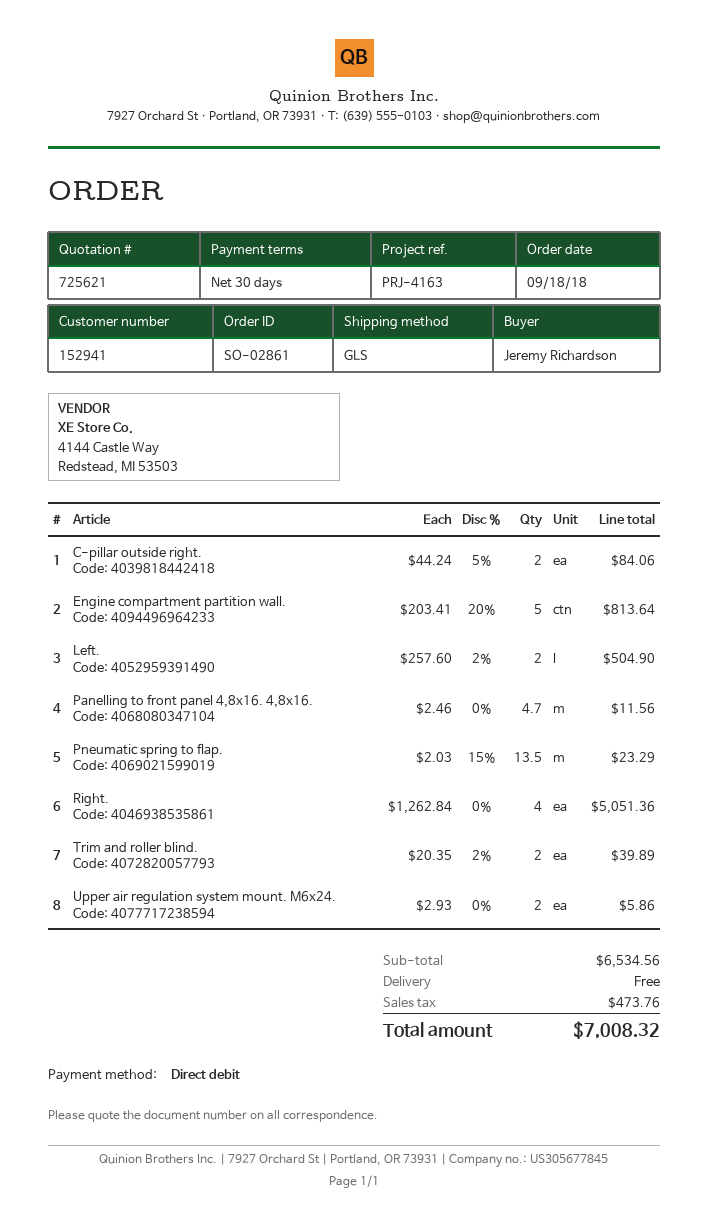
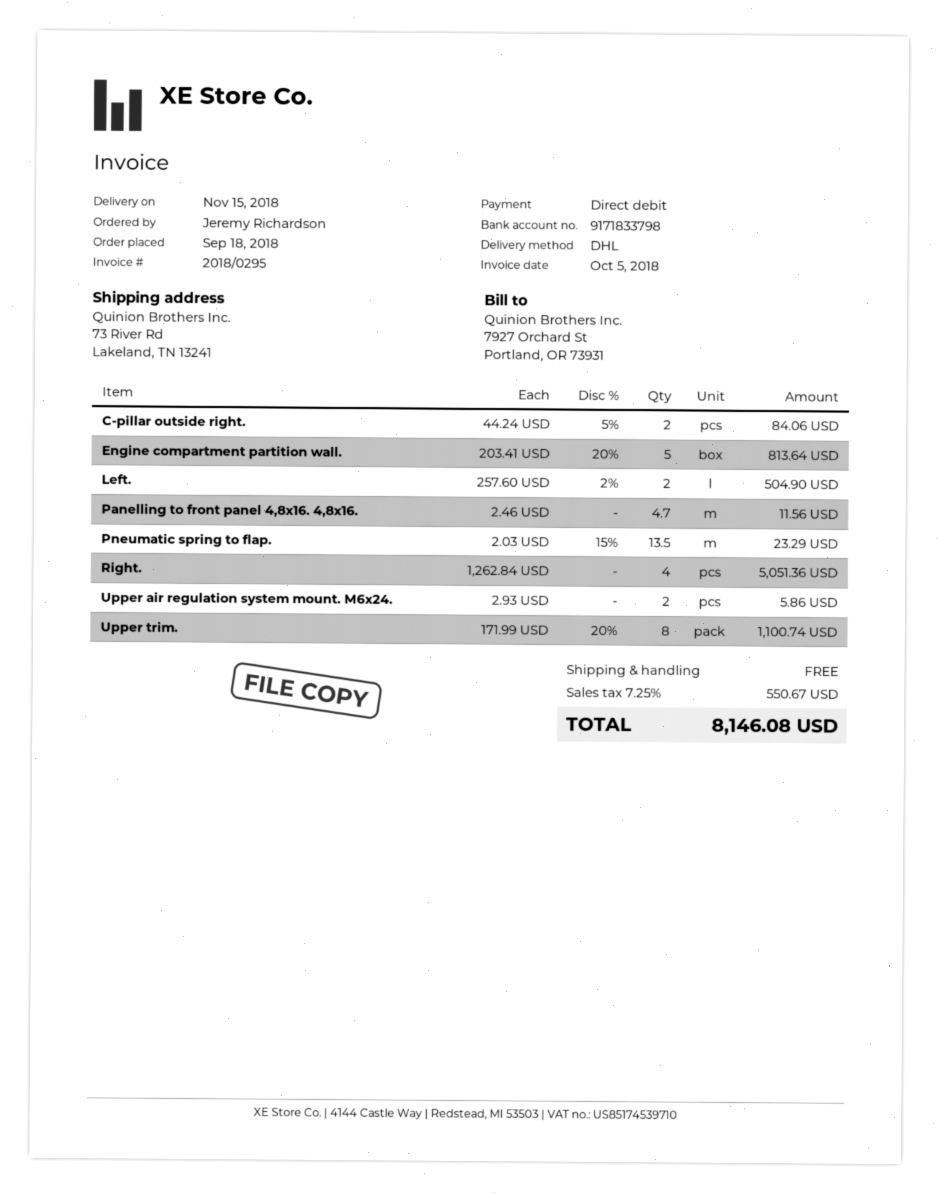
shipping method: GLS -> DHL
Trim and roller blind.: 2 x 20.35 - 2% = 39.89 -> none
Upper trim.: none -> 8 x 171.99 - 20% = 1100.74
tax: 473.76 -> 550.67
total: 7008.32 -> 8146.08

